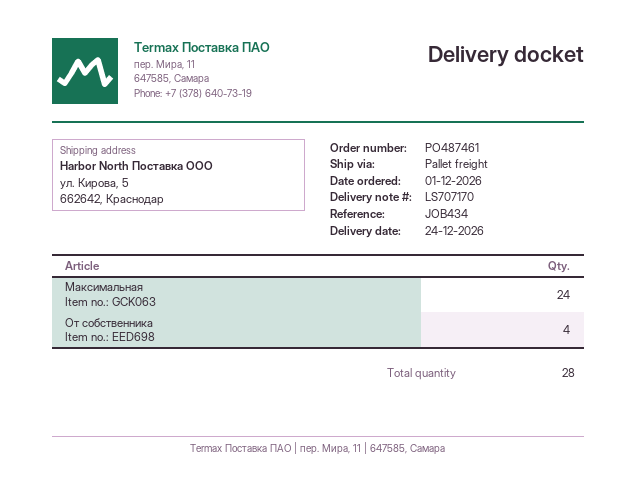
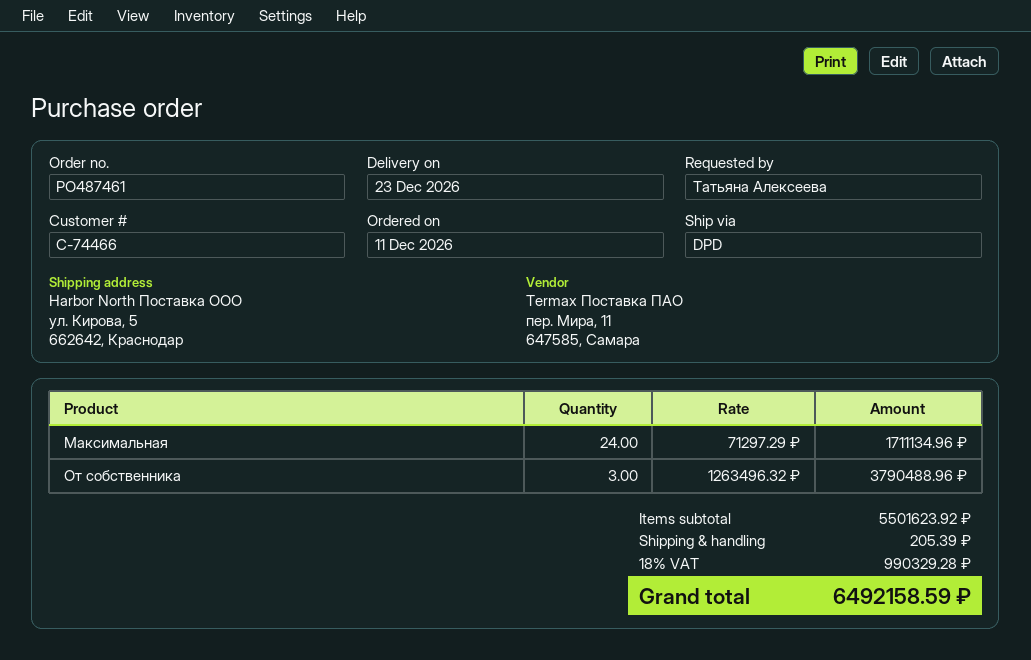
order date: 2026-12-01 -> 2026-12-11
delivery date: 2026-12-24 -> 2026-12-23
shipping method: pallet freight -> DPD
От собственника: 4 -> 3

